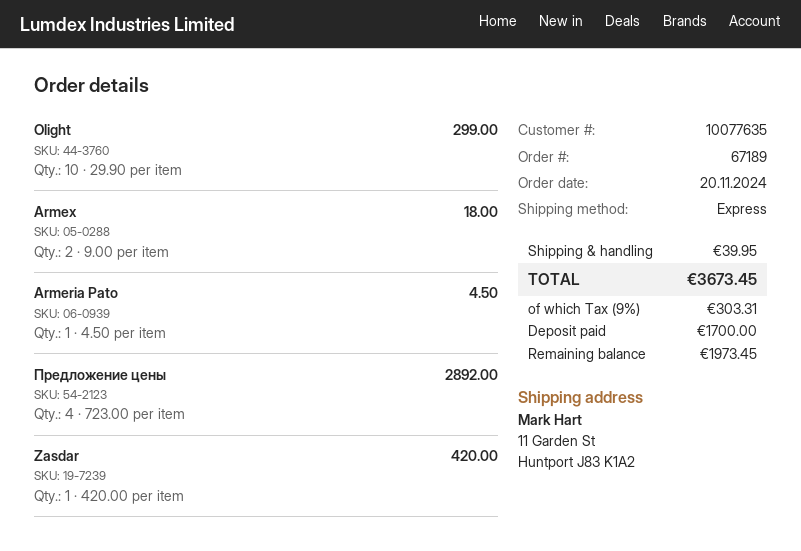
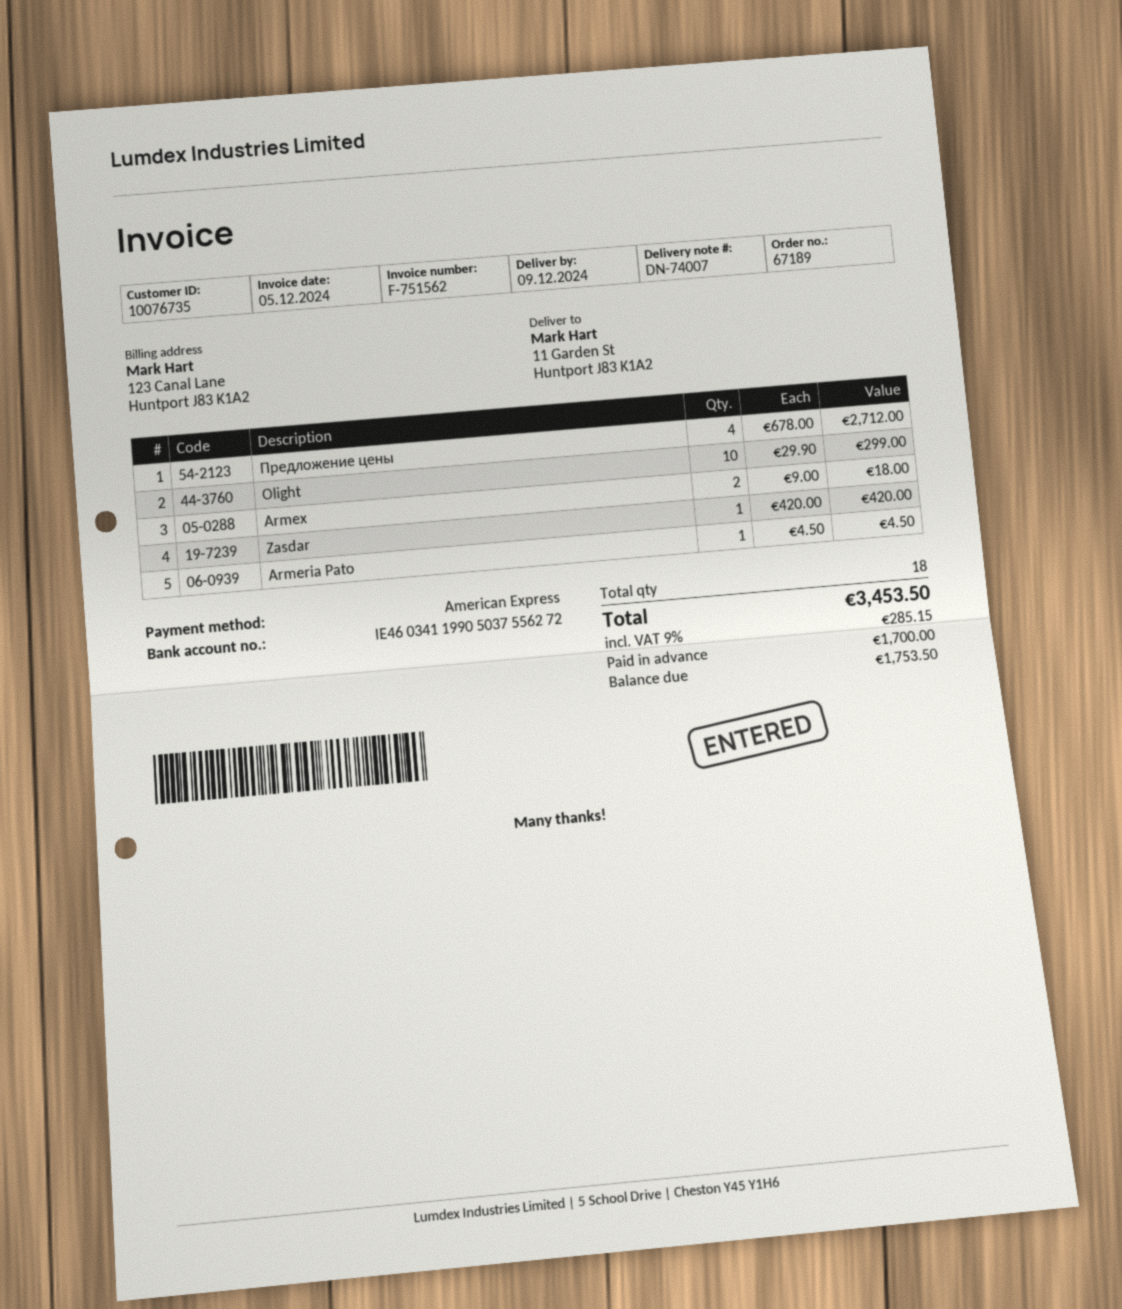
customer number: 10077635 -> 10076735
Предложение цены: 4 x 723.00 = 2892.00 -> 4 x 678.00 = 2712.00
shipping: 39.95 -> none
tax: 9% = 303.31 -> 9% = 285.15
total: 3673.45 -> 3453.50
balance: 1973.45 -> 1753.50

